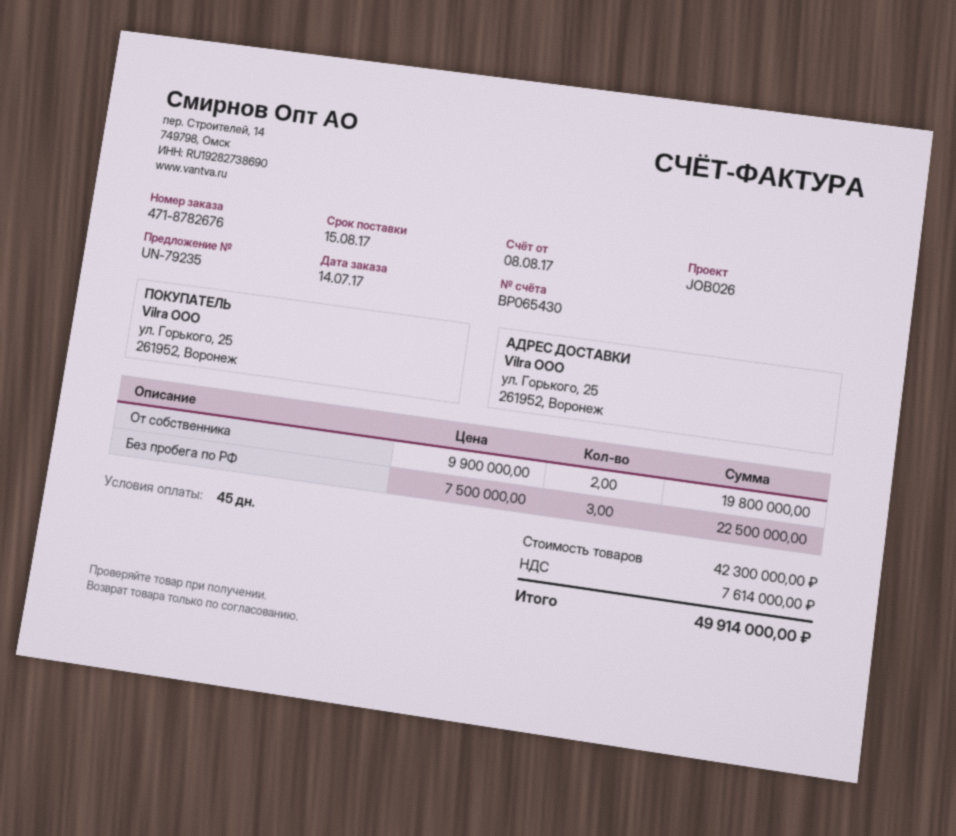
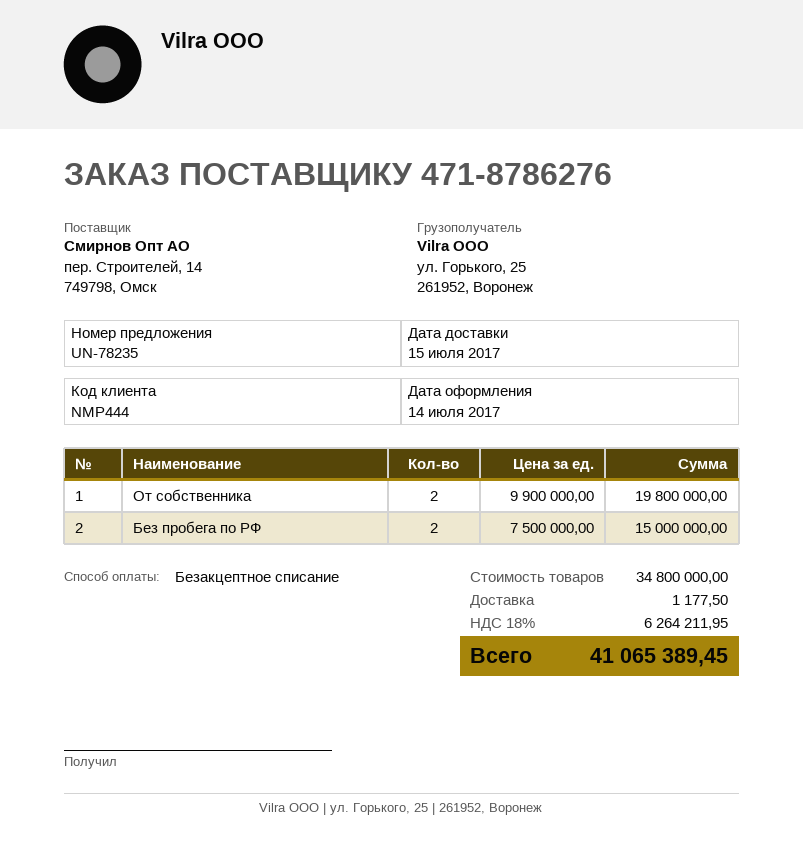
quote number: UN-79235 -> UN-78235
order number: 471-8782676 -> 471-8786276
delivery date: 2017-08-15 -> 2017-07-15
Без пробега по РФ: 3 x 7500000.00 = 22500000.00 -> 2 x 7500000.00 = 15000000.00
subtotal: 42300000.00 -> 34800000.00
shipping: none -> 1177.50
tax: 7614000.00 -> 6264211.95
total: 49914000.00 -> 41065389.45

